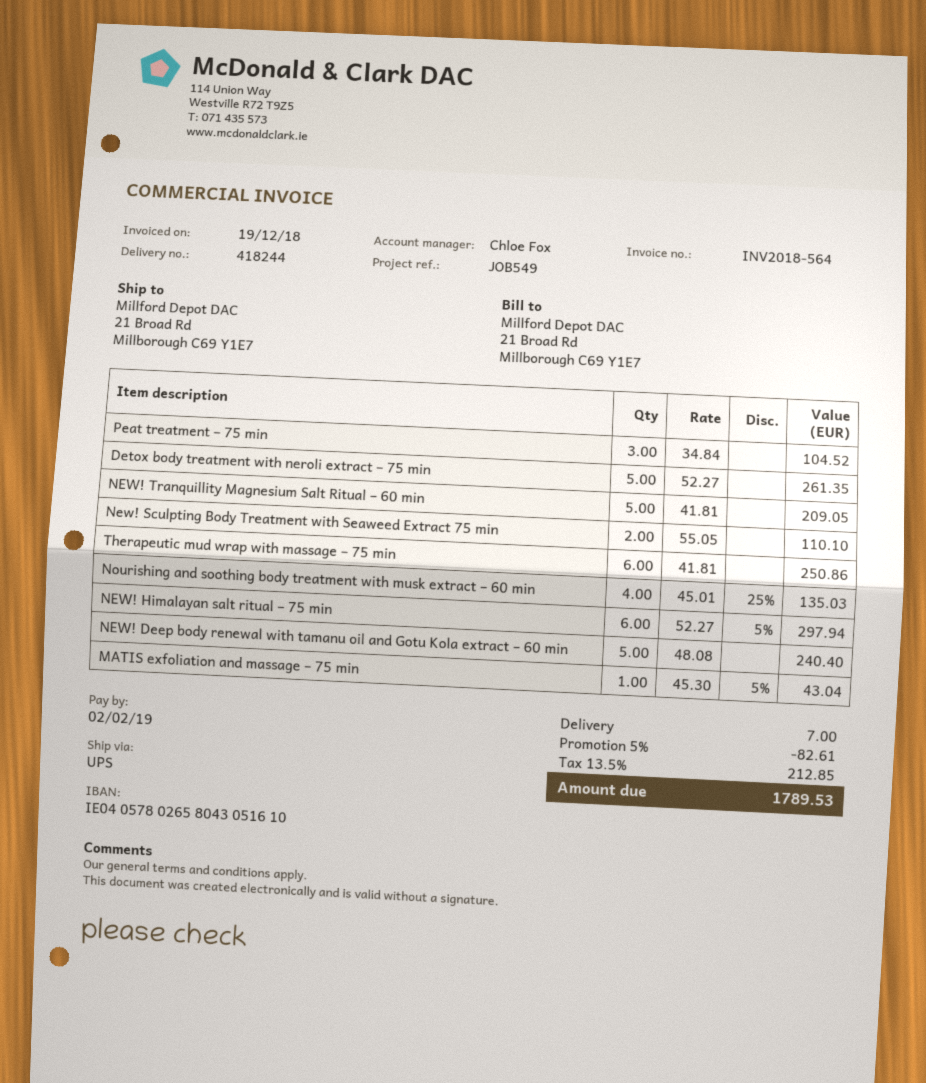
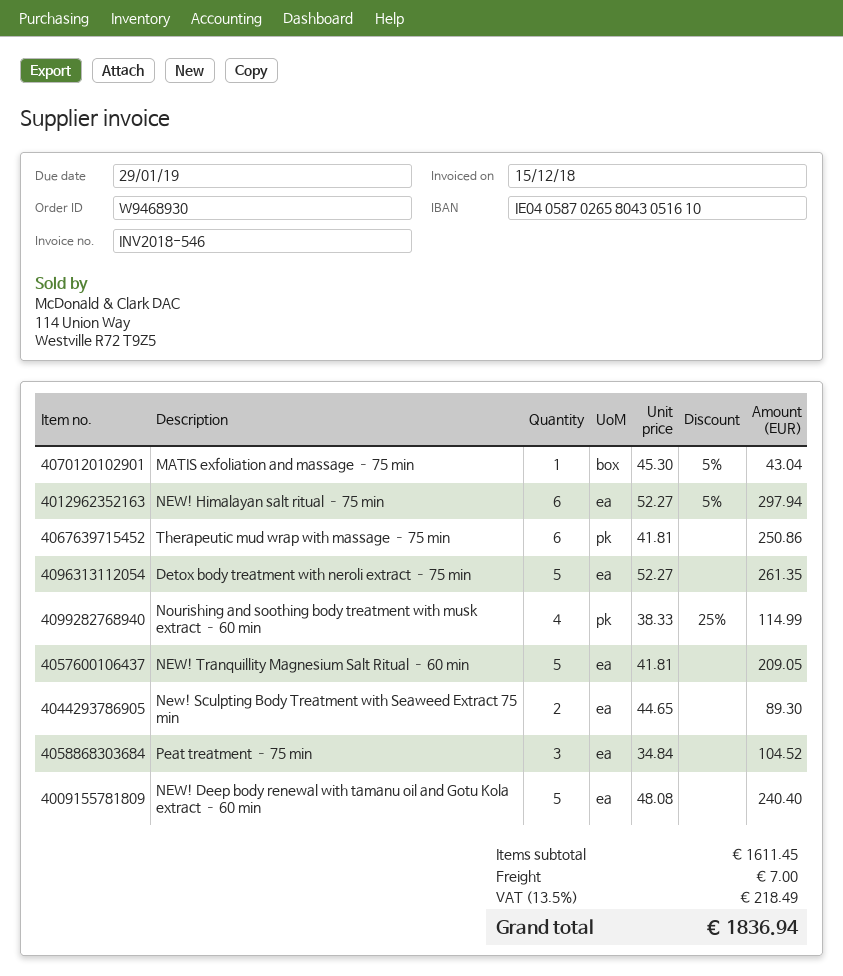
invoice number: INV2018-564 -> INV2018-546
invoice date: 2018-12-19 -> 2018-12-15
due date: 2019-02-02 -> 2019-01-29
bank account: IE04057802658043051610 -> IE04058702658043051610
New! Sculpting Body Treatment with Seaweed Extract 75 min: 2 x 55.05 = 110.10 -> 2 x 44.65 = 89.30
Nourishing and soothing body treatment with musk extract – 60 min: 4 x 45.01 - 25% = 135.03 -> 4 x 38.33 - 25% = 114.99
discount: 5% = 82.61 -> none
tax: 13.5% = 212.85 -> 13.5% = 218.49
total: 1789.53 -> 1836.94

